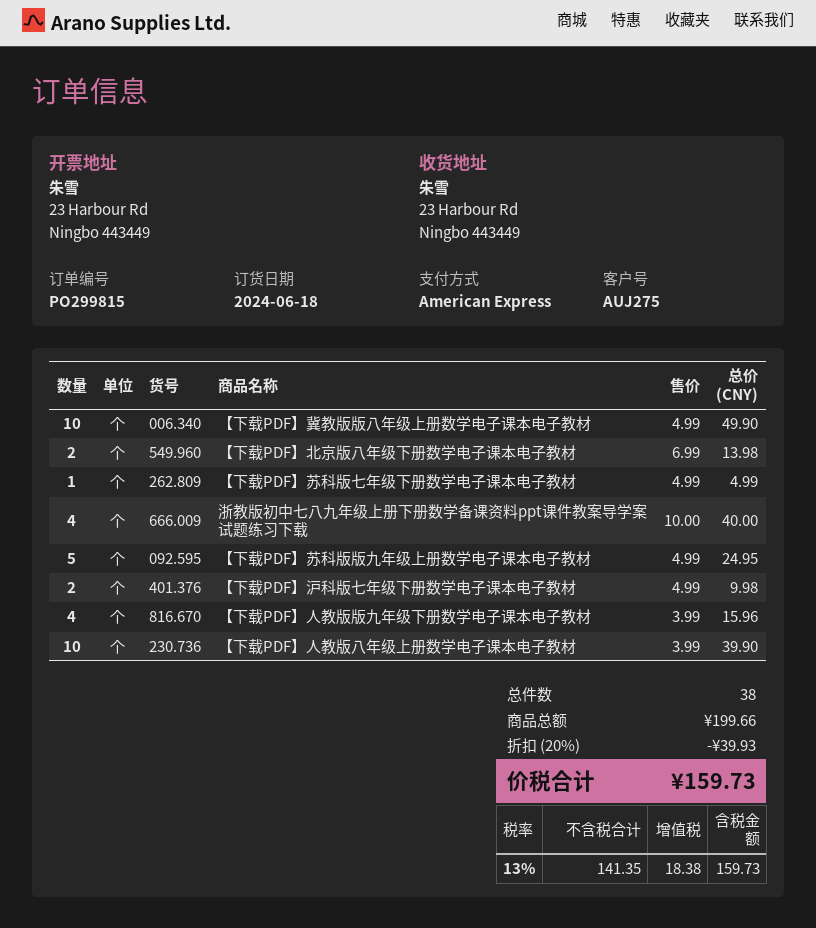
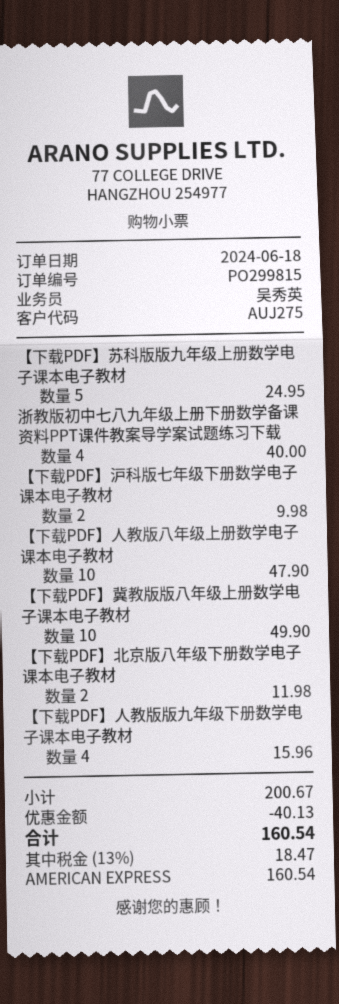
【下载PDF】北京版八年级下册数学电子课本电子教材: 2 for 13.98 -> 2 for 11.98
【下载PDF】苏科版七年级下册数学电子课本电子教材: 1 for 4.99 -> none
【下载PDF】人教版八年级上册数学电子课本电子教材: 10 for 39.90 -> 10 for 47.90
subtotal: 199.66 -> 200.67
discount: 39.93 -> 40.13
tax: 13% = 18.38 -> 13% = 18.47
total: 159.73 -> 160.54

